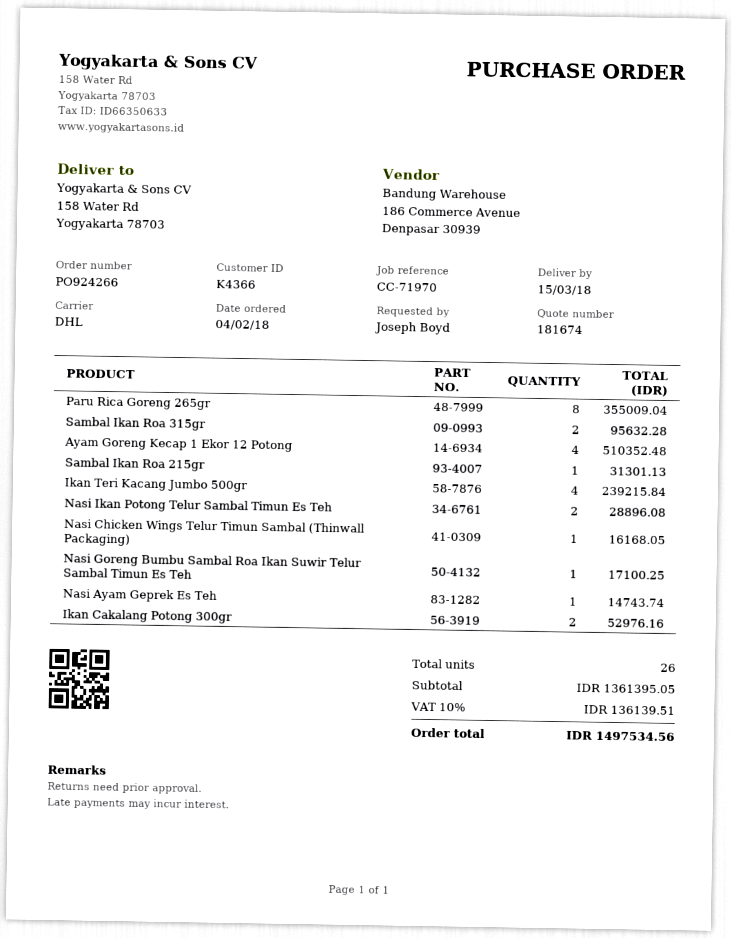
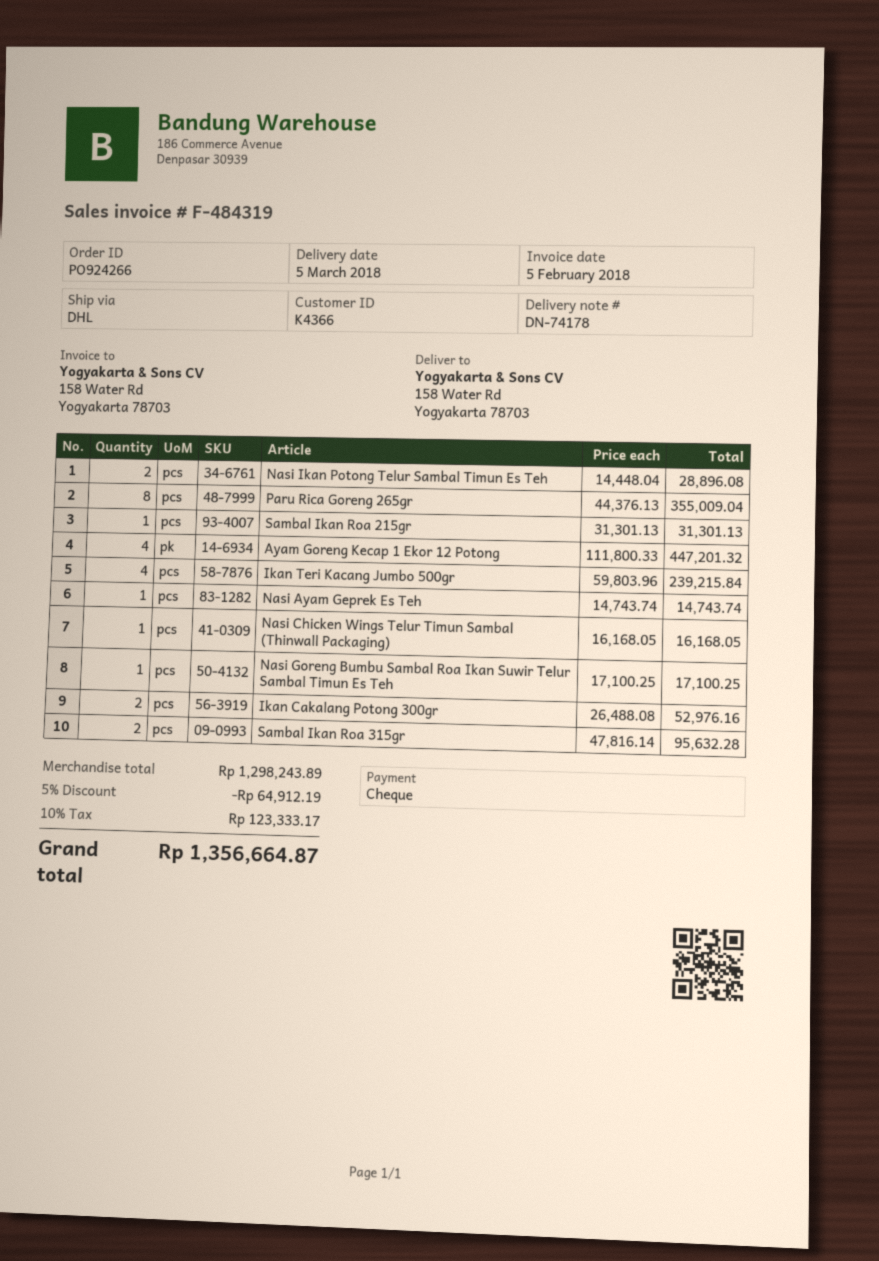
delivery date: 2018-03-15 -> 2018-03-05
Ayam Goreng Kecap 1 Ekor 12 Potong: 4 for 510352.48 -> 4 for 447201.32
subtotal: 1361395.05 -> 1298243.89
discount: none -> 5% = 64912.19
tax: 10% = 136139.51 -> 10% = 123333.17
total: 1497534.56 -> 1356664.87

